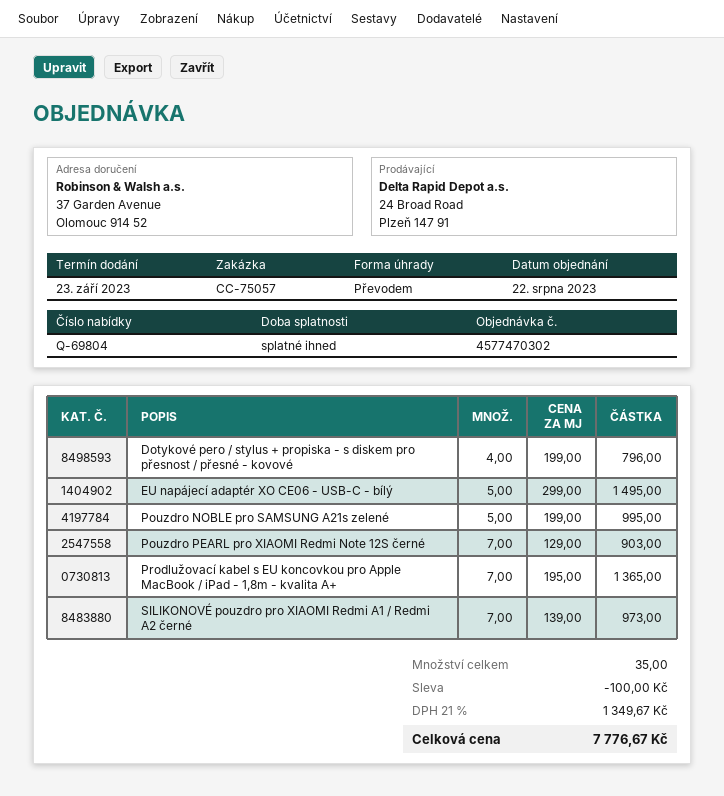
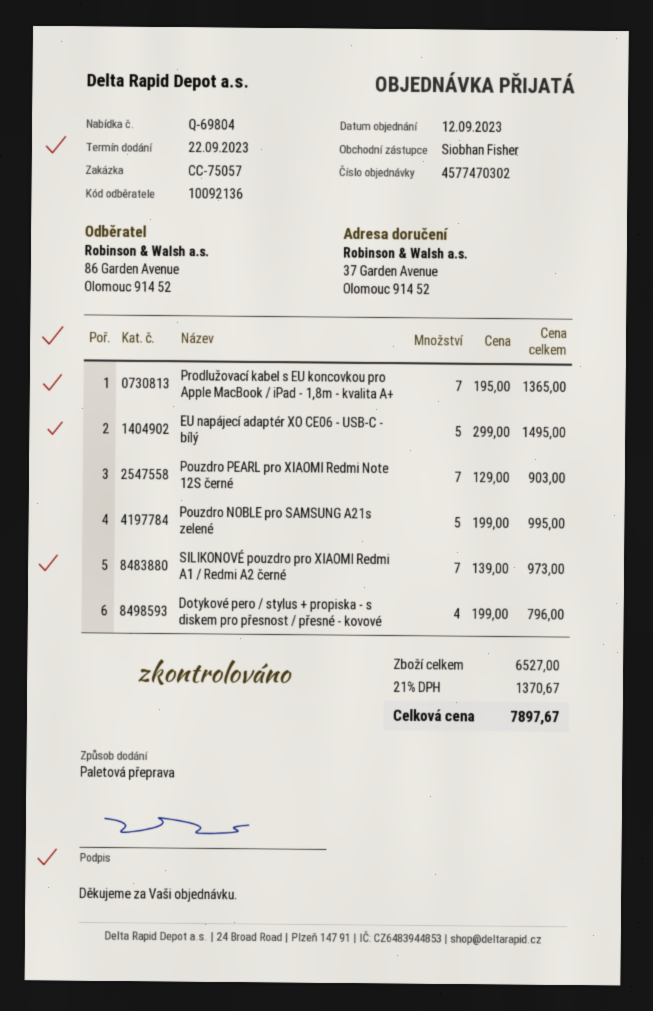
order date: 2023-08-22 -> 2023-09-12
delivery date: 2023-09-23 -> 2023-09-22
discount: 100.00 -> none
tax: 21% = 1349.67 -> 21% = 1370.67
total: 7776.67 -> 7897.67

